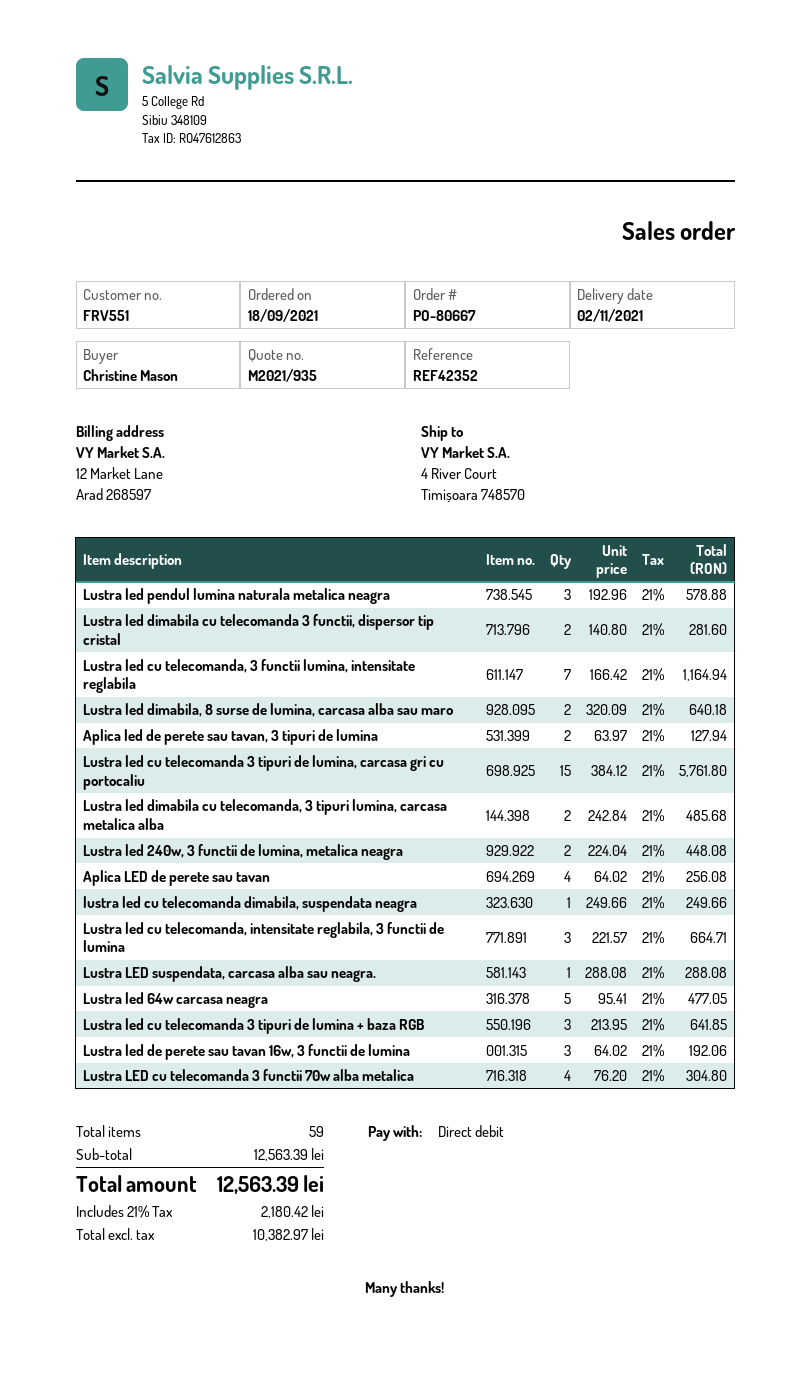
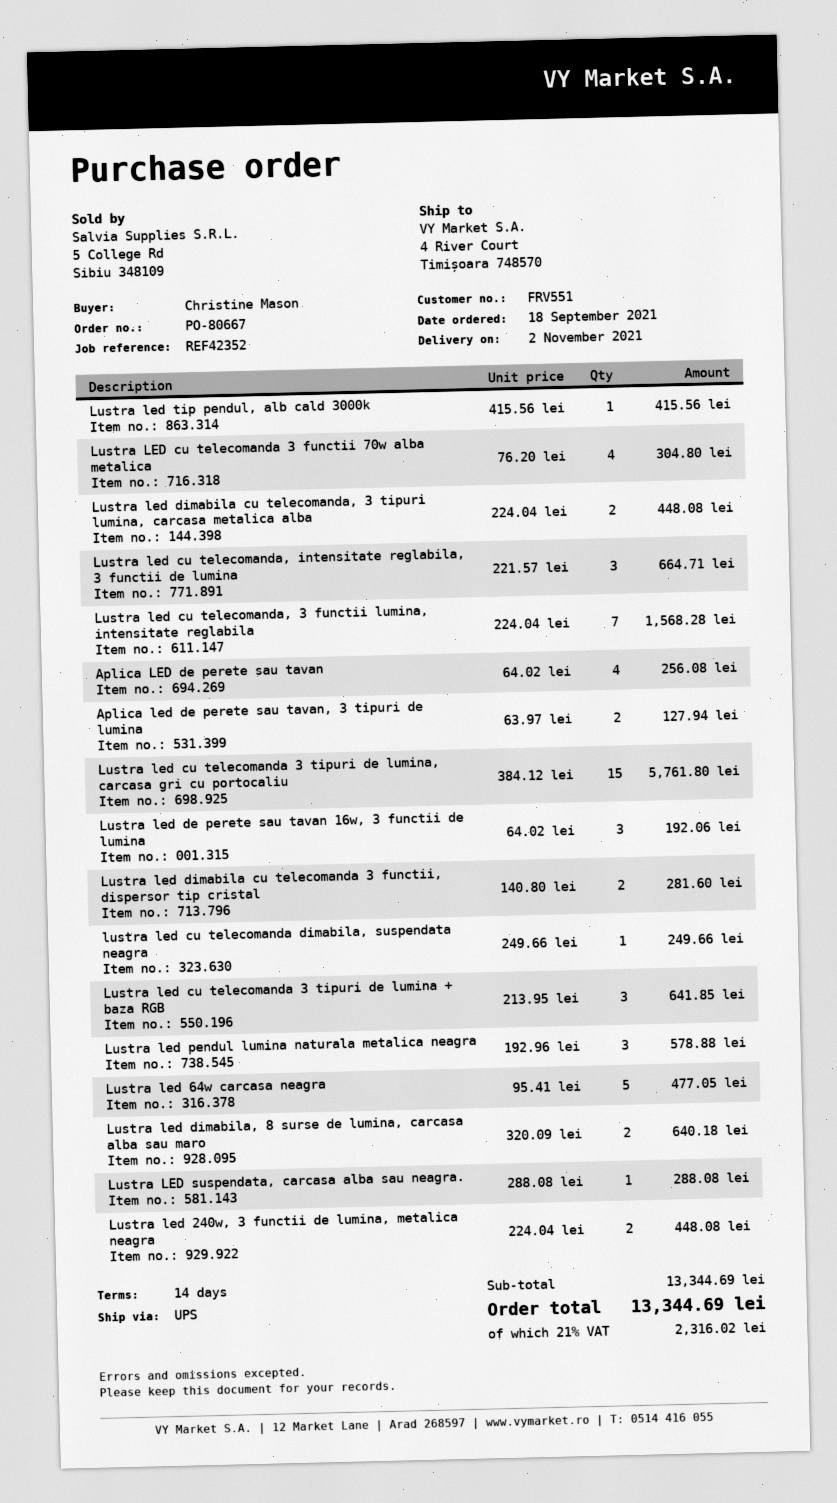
Lustra led cu telecomanda, 3 functii lumina, intensitate reglabila: 7 x 166.42 = 1164.94 -> 7 x 224.04 = 1568.28
Lustra led dimabila cu telecomanda, 3 tipuri lumina, carcasa metalica alba: 2 x 242.84 = 485.68 -> 2 x 224.04 = 448.08
Lustra led tip pendul, alb cald 3000k: none -> 1 x 415.56 = 415.56
subtotal: 12563.39 -> 13344.69
tax: 21% = 2180.42 -> 21% = 2316.02
total: 12563.39 -> 13344.69

